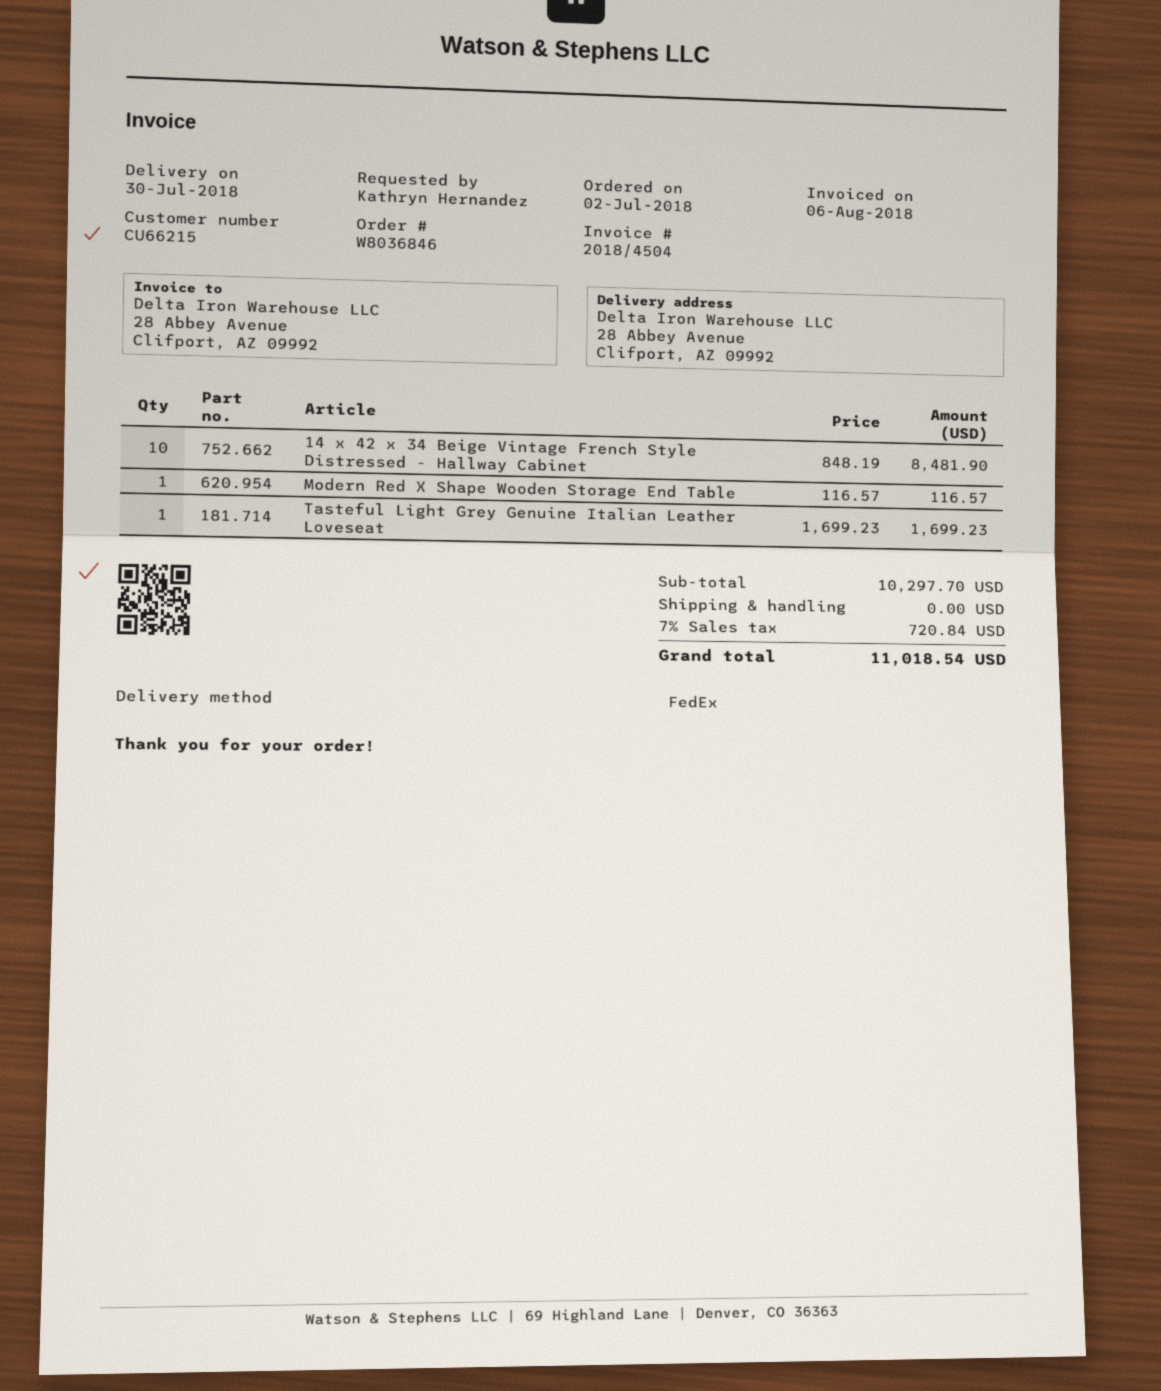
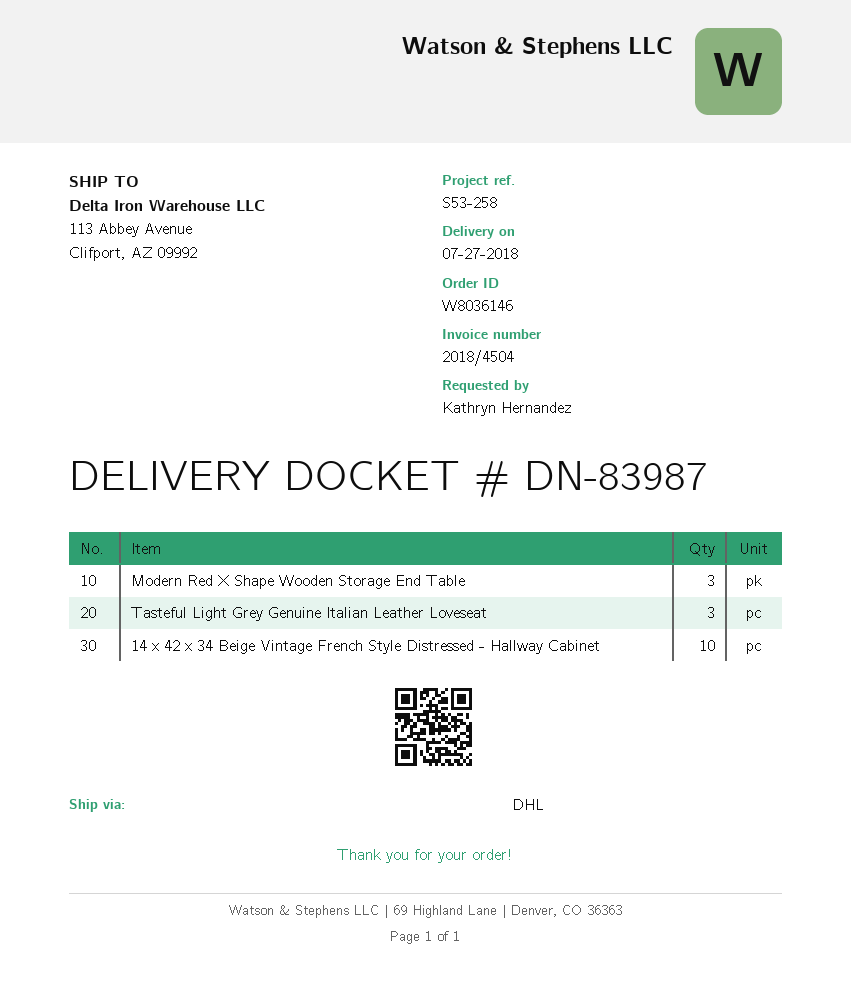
order number: W8036846 -> W8036146
delivery date: 2018-07-30 -> 2018-07-27
shipping method: FedEx -> DHL
ship to: 28 Abbey Avenue, Clifport, AZ 09992 -> 113 Abbey Avenue, Clifport, AZ 09992
Modern Red X Shape Wooden Storage End Table: 1 -> 3
Tasteful Light Grey Genuine Italian Leather Loveseat: 1 -> 3

